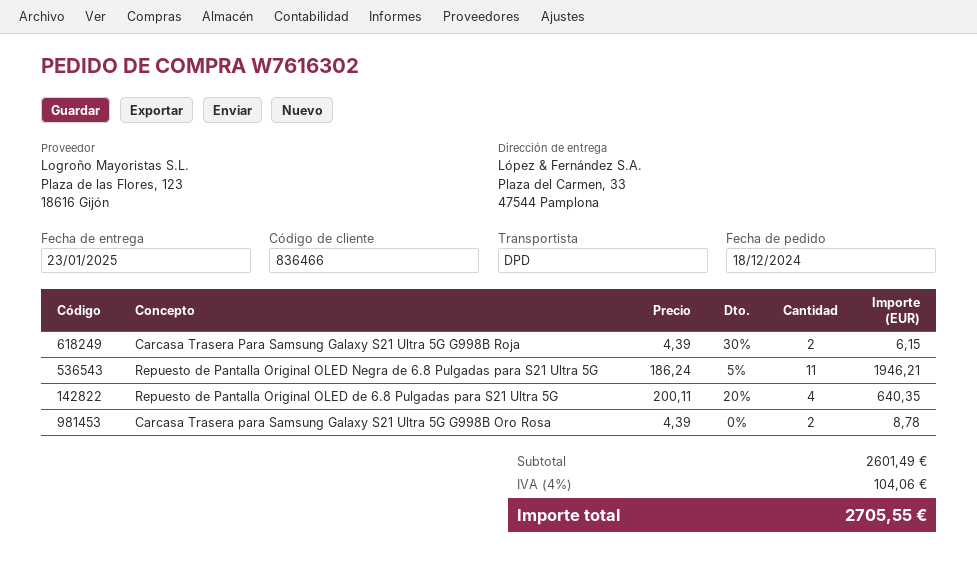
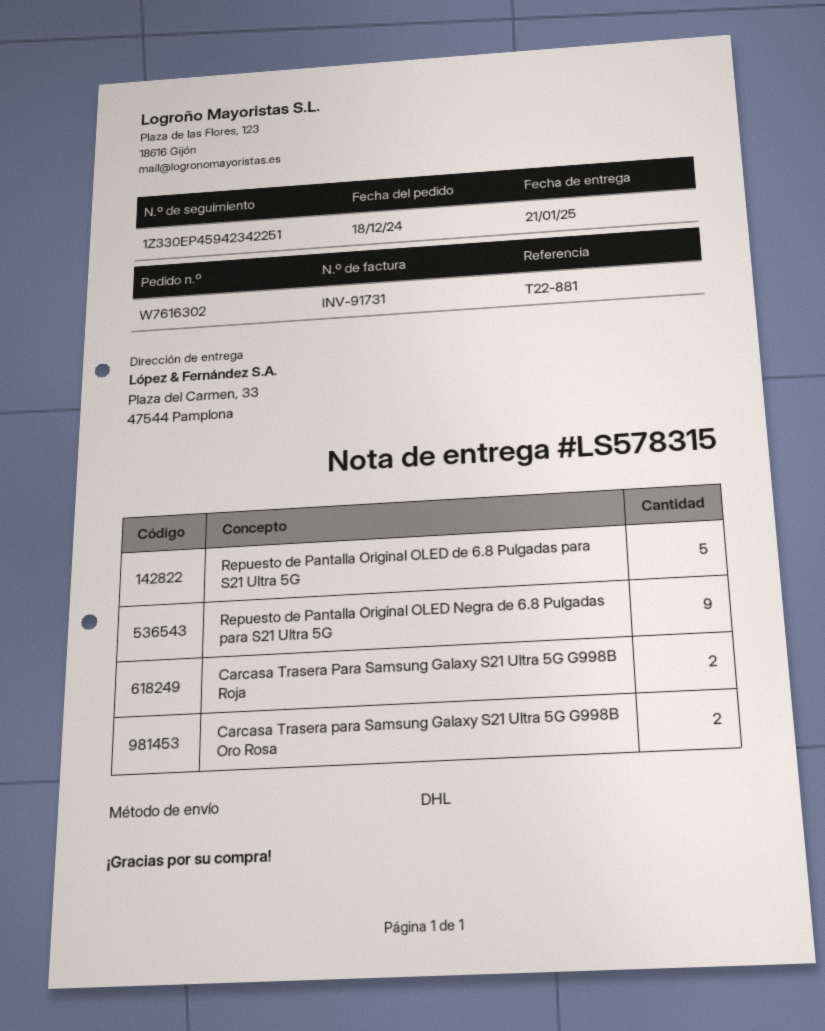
delivery date: 2025-01-23 -> 2025-01-21
shipping method: DPD -> DHL
Repuesto de Pantalla Original OLED Negra de 6.8 Pulgadas para S21 Ultra 5G: 11 -> 9
Repuesto de Pantalla Original OLED de 6.8 Pulgadas para S21 Ultra 5G: 4 -> 5

